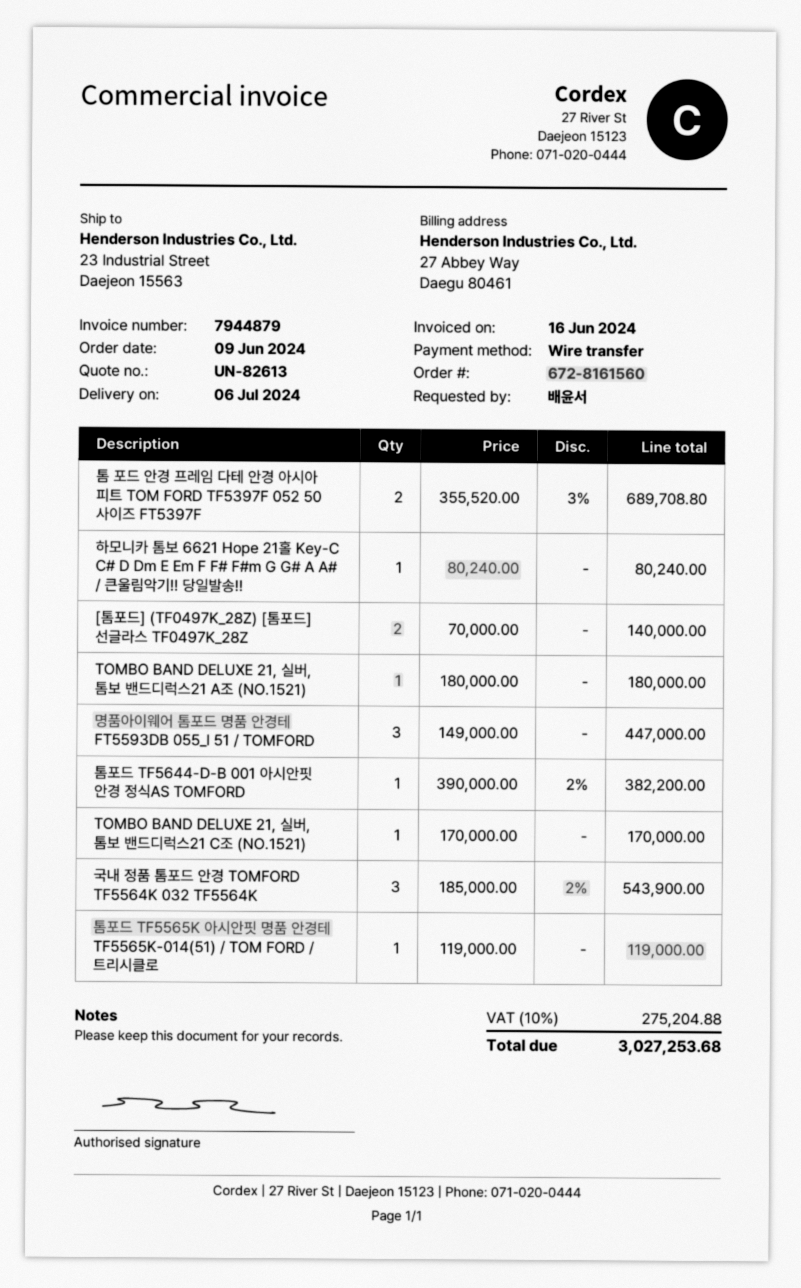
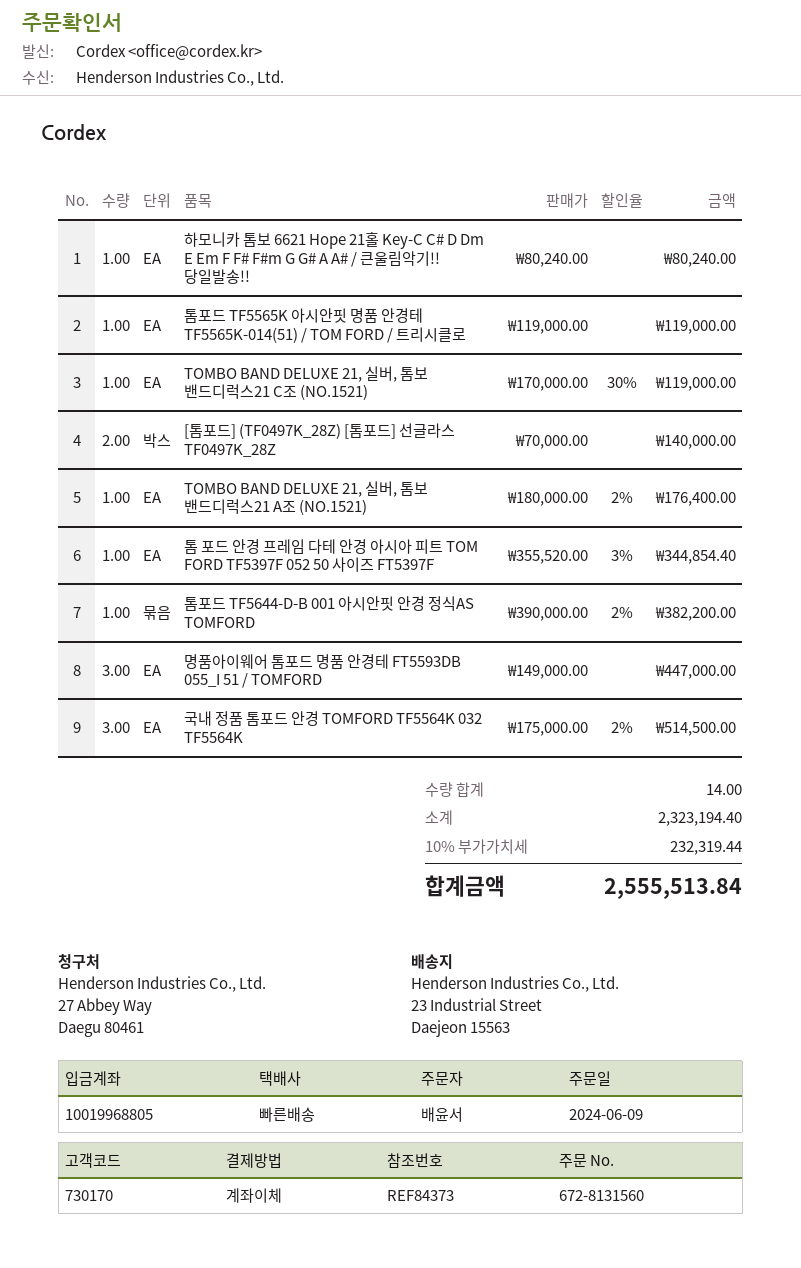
order number: 672-8161560 -> 672-8131560
톰 포드 안경 프레임 다테 안경 아시아 피트 TOM FORD TF5397F 052 50 사이즈 FT5397F: 2 x 355520.00 - 3% = 689708.80 -> 1 x 355520.00 - 3% = 344854.40
TOMBO BAND DELUXE 21, 실버, 톰보 밴드디럭스21 A조 (NO.1521): 1 x 180000.00 = 180000.00 -> 1 x 180000.00 - 2% = 176400.00
TOMBO BAND DELUXE 21, 실버, 톰보 밴드디럭스21 C조 (NO.1521): 1 x 170000.00 = 170000.00 -> 1 x 170000.00 - 30% = 119000.00
국내 정품 톰포드 안경 TOMFORD TF5564K 032 TF5564K: 3 x 185000.00 - 2% = 543900.00 -> 3 x 175000.00 - 2% = 514500.00
tax: 10% = 275204.88 -> 10% = 232319.44
total: 3027253.68 -> 2555513.84

